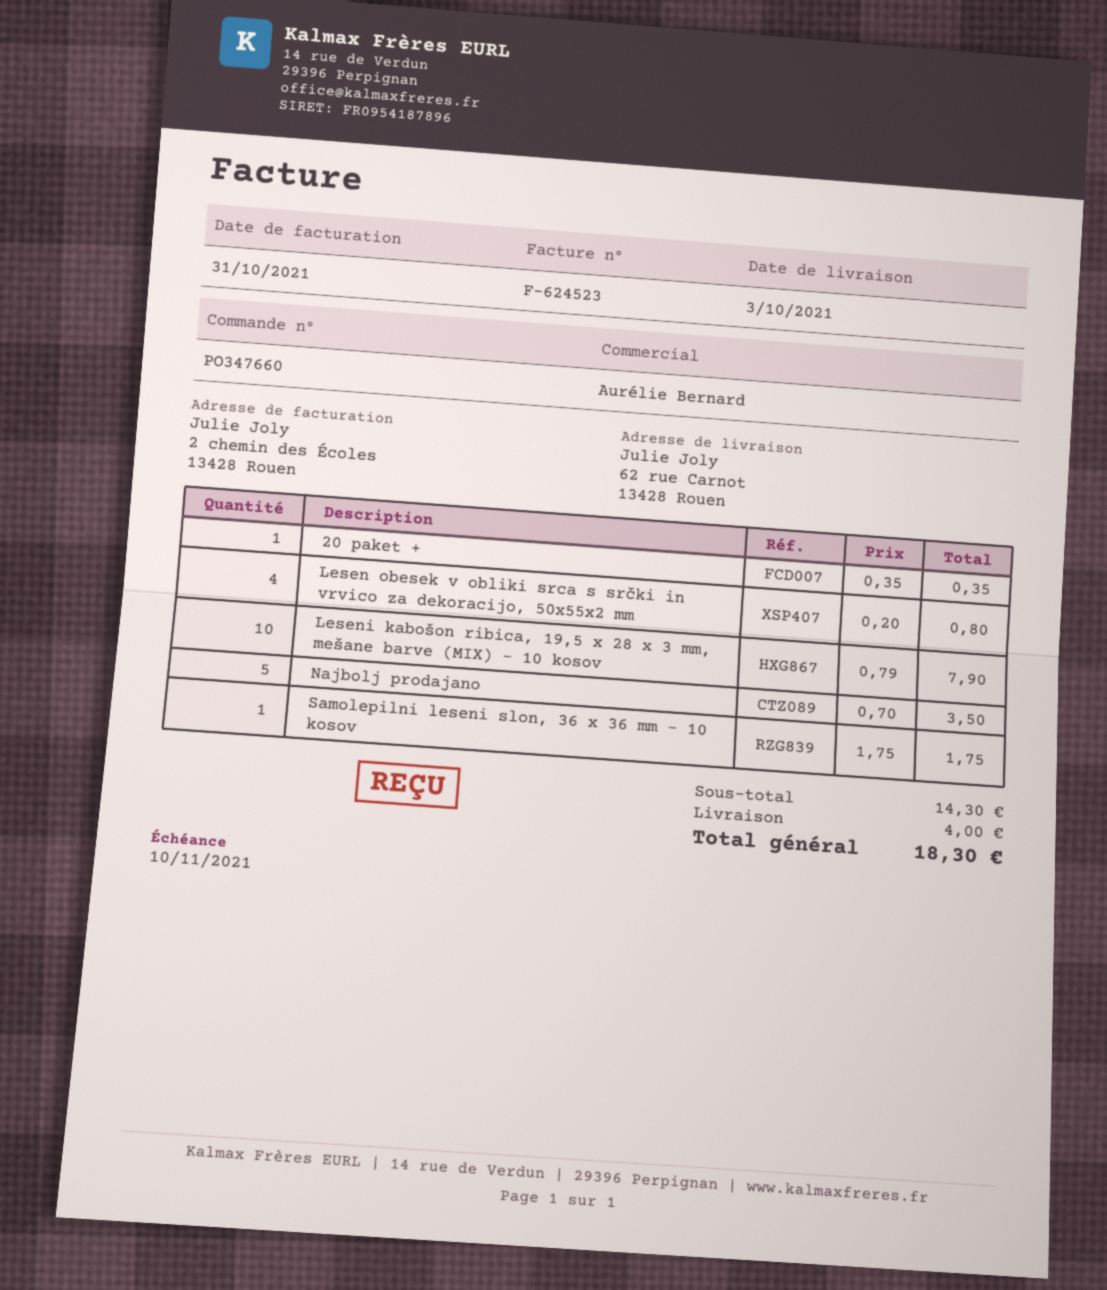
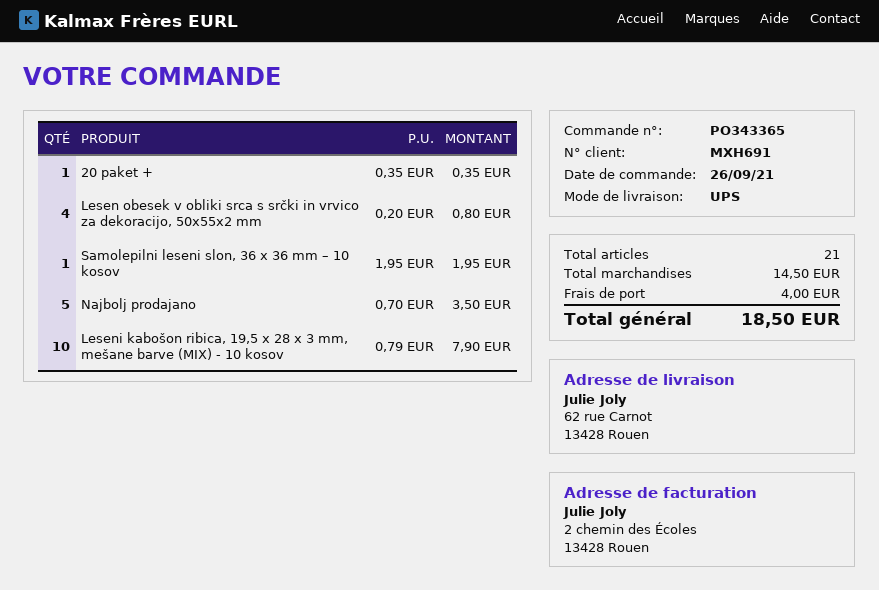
order number: PO347660 -> PO343365
Samolepilni leseni slon, 36 x 36 mm – 10 kosov: 1 x 1.75 = 1.75 -> 1 x 1.95 = 1.95
subtotal: 14.30 -> 14.50
total: 18.30 -> 18.50

